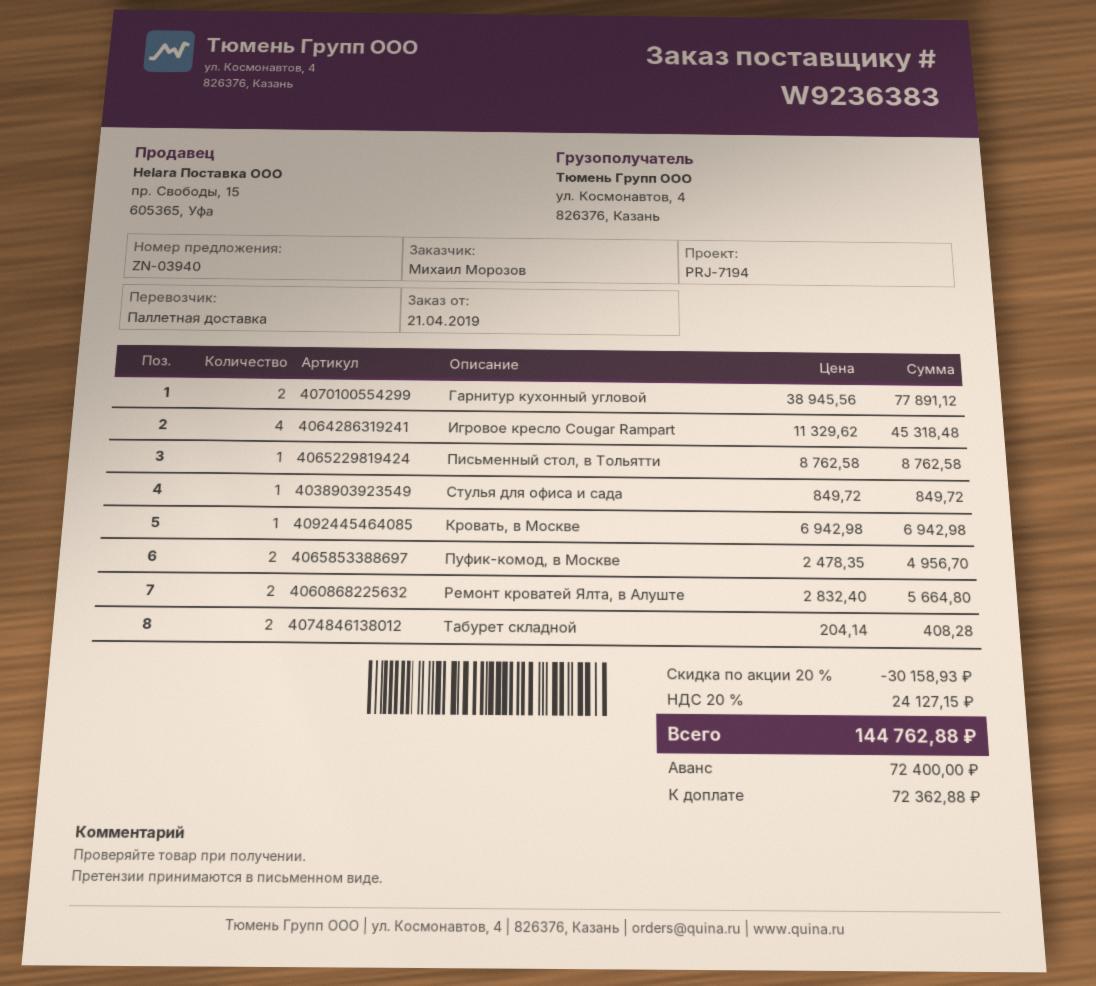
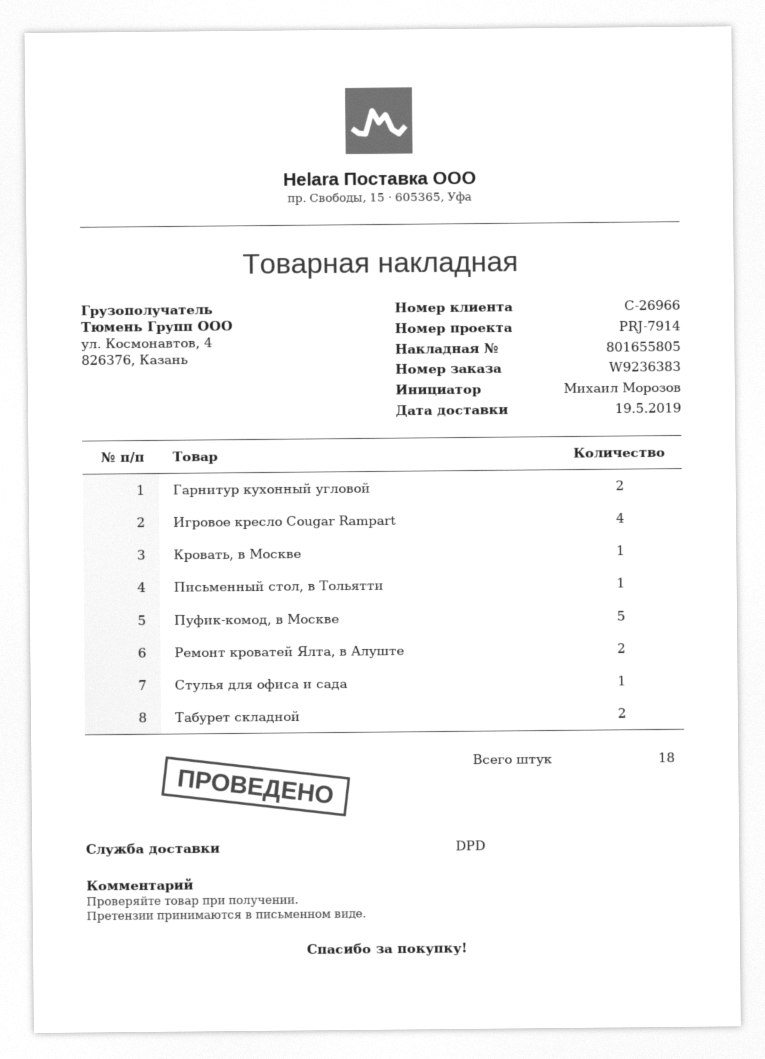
reference: PRJ-7194 -> PRJ-7914
shipping method: pallet freight -> DPD
Пуфик-комод, в Москве: 2 -> 5

